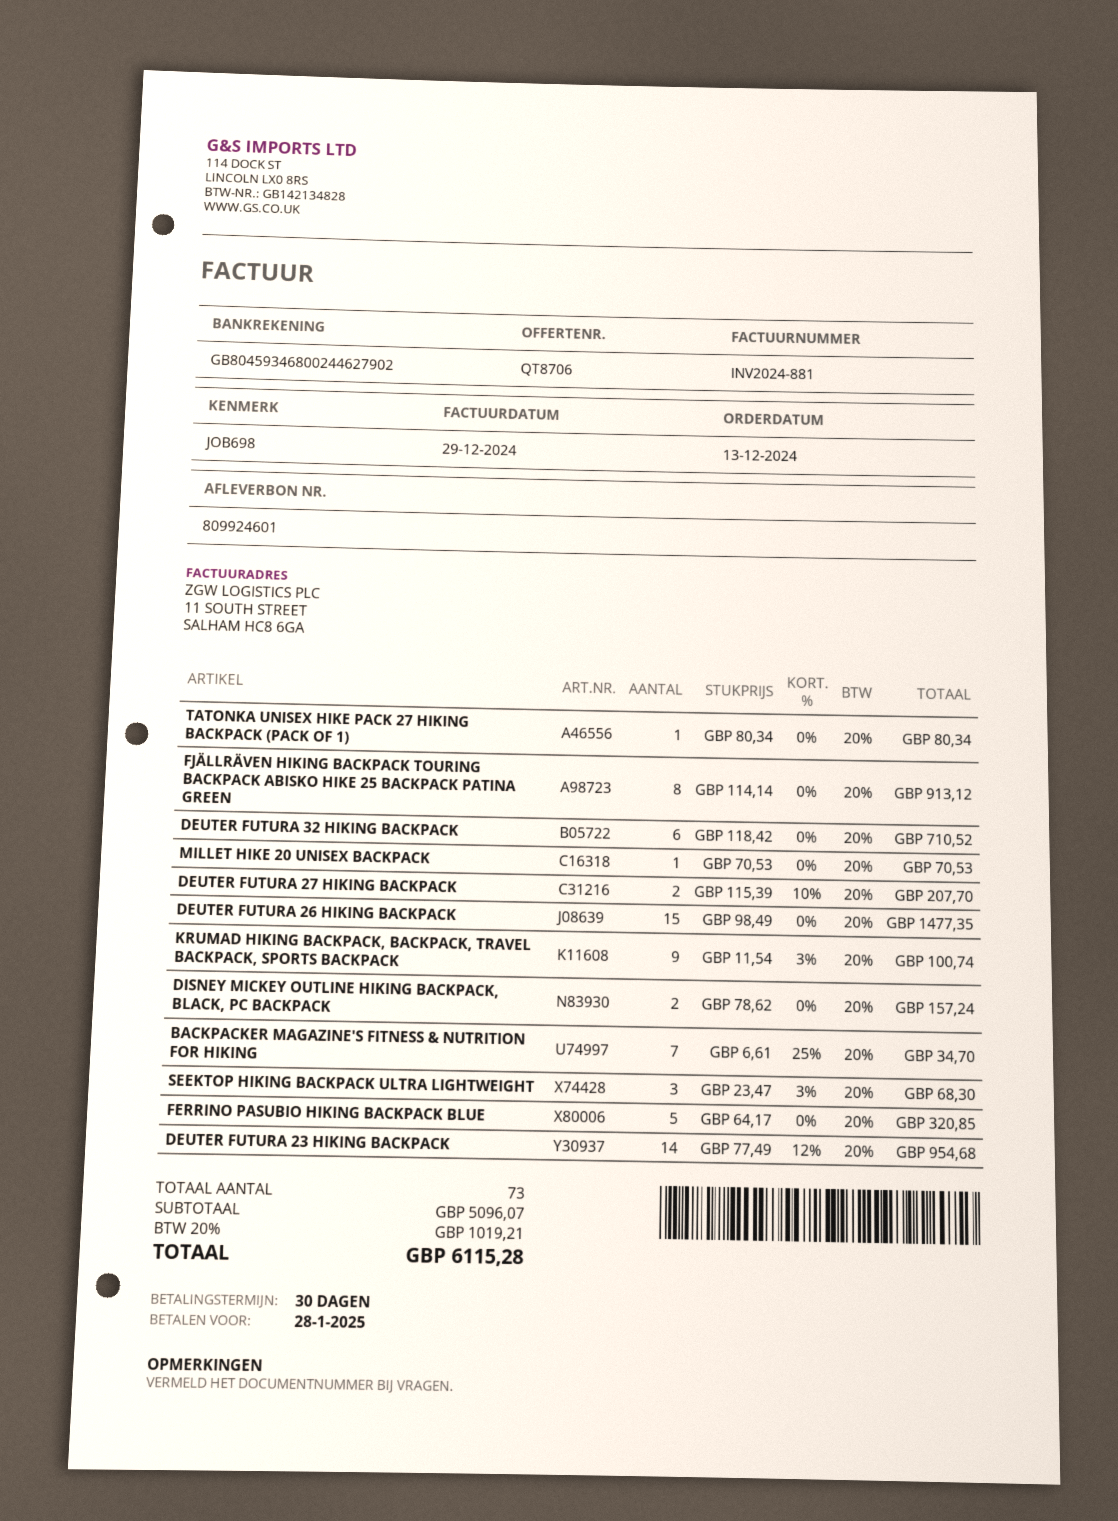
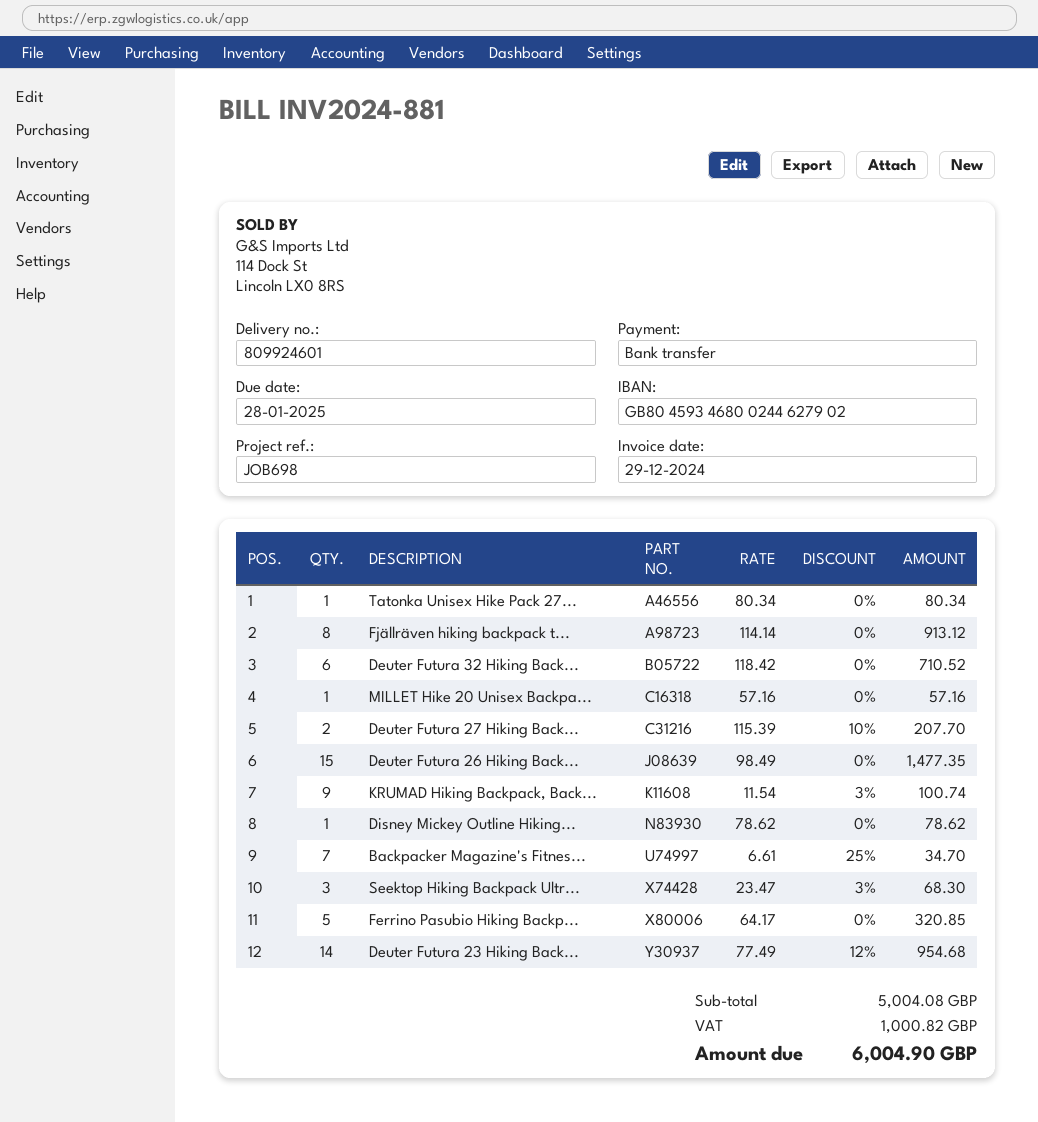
MILLET HIKE 20 UNISEX BACKPACK: 1 x 70.53 = 70.53 -> 1 x 57.16 = 57.16
DISNEY MICKEY OUTLINE HIKING BACKPACK, BLACK, PC BACKPACK: 2 x 78.62 = 157.24 -> 1 x 78.62 = 78.62
subtotal: 5096.07 -> 5004.08
tax: 1019.21 -> 1000.82
total: 6115.28 -> 6004.90

